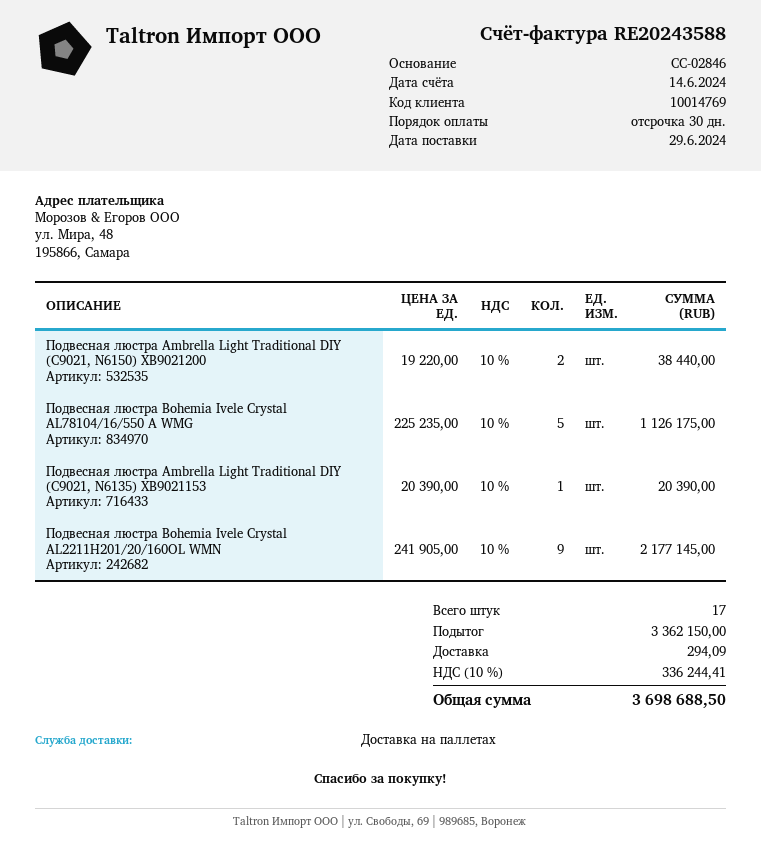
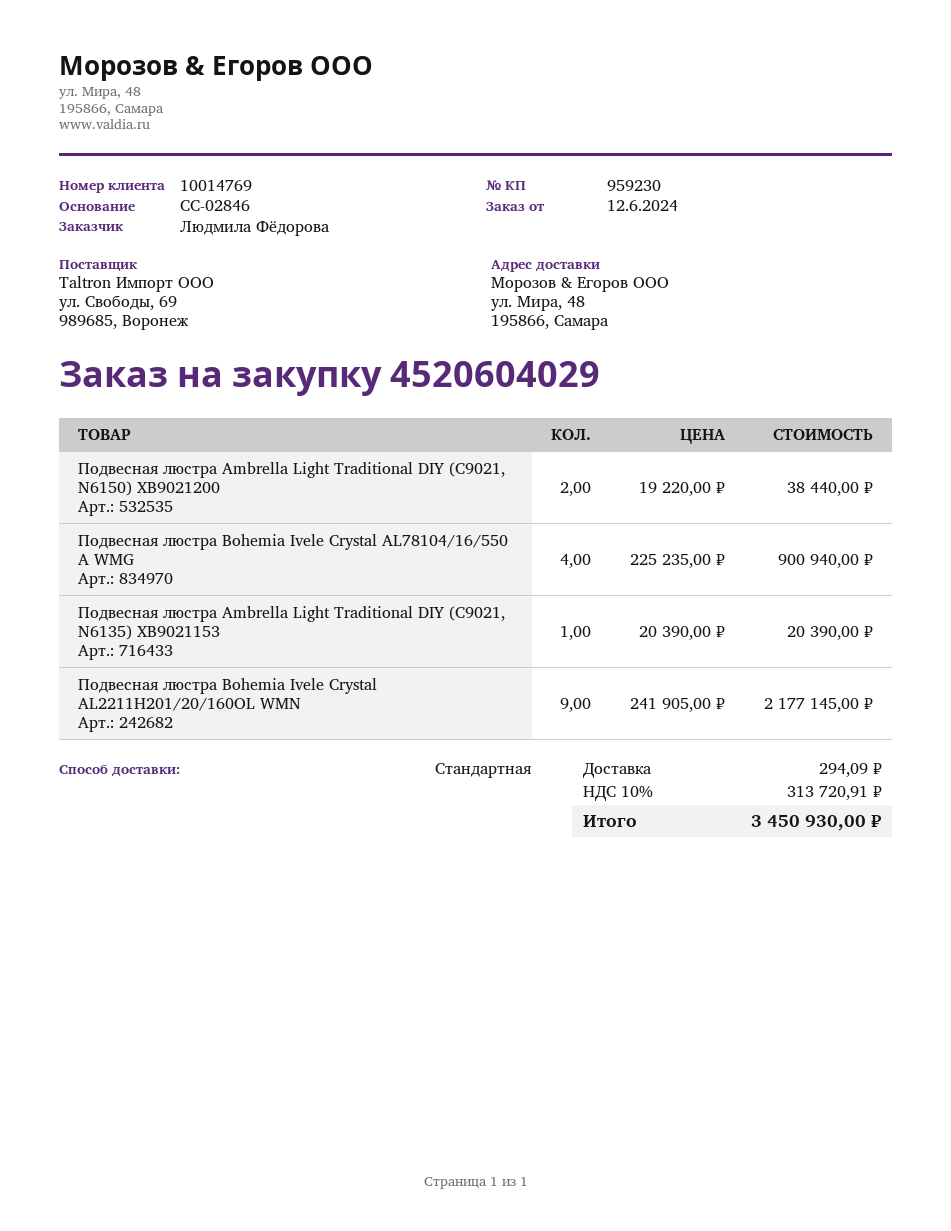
shipping method: pallet freight -> standard
Подвесная люстра Bohemia Ivele Crystal AL78104/16/550 A WMG: 5 x 225235.00 = 1126175.00 -> 4 x 225235.00 = 900940.00
tax: 10% = 336244.41 -> 10% = 313720.91
total: 3698688.50 -> 3450930.00

